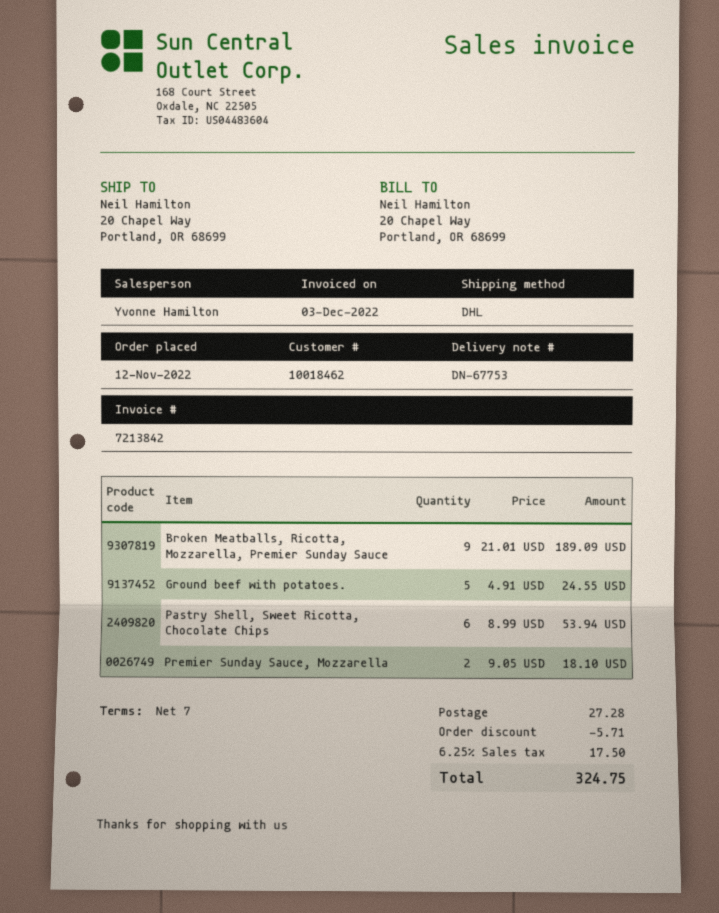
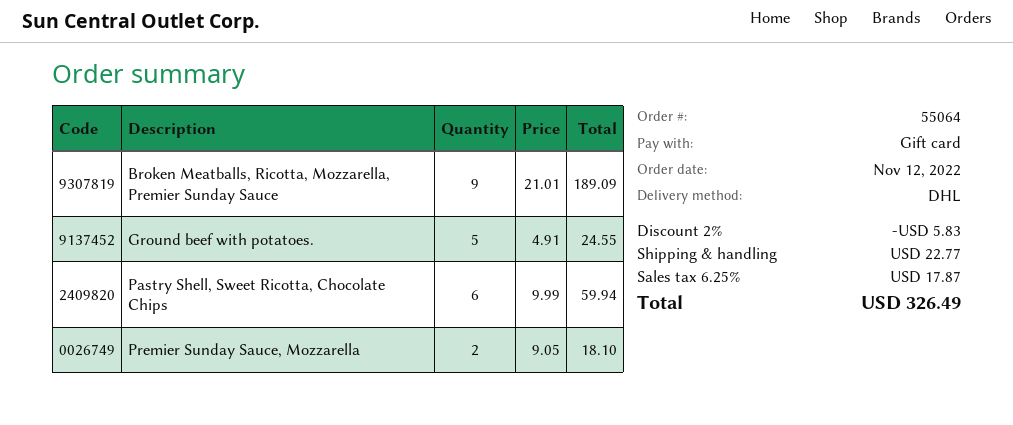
Pastry Shell, Sweet Ricotta, Chocolate Chips: 6 x 8.99 = 53.94 -> 6 x 9.99 = 59.94
discount: 5.71 -> 5.83
shipping: 27.28 -> 22.77
tax: 6.25% = 17.50 -> 6.25% = 17.87
total: 324.75 -> 326.49

